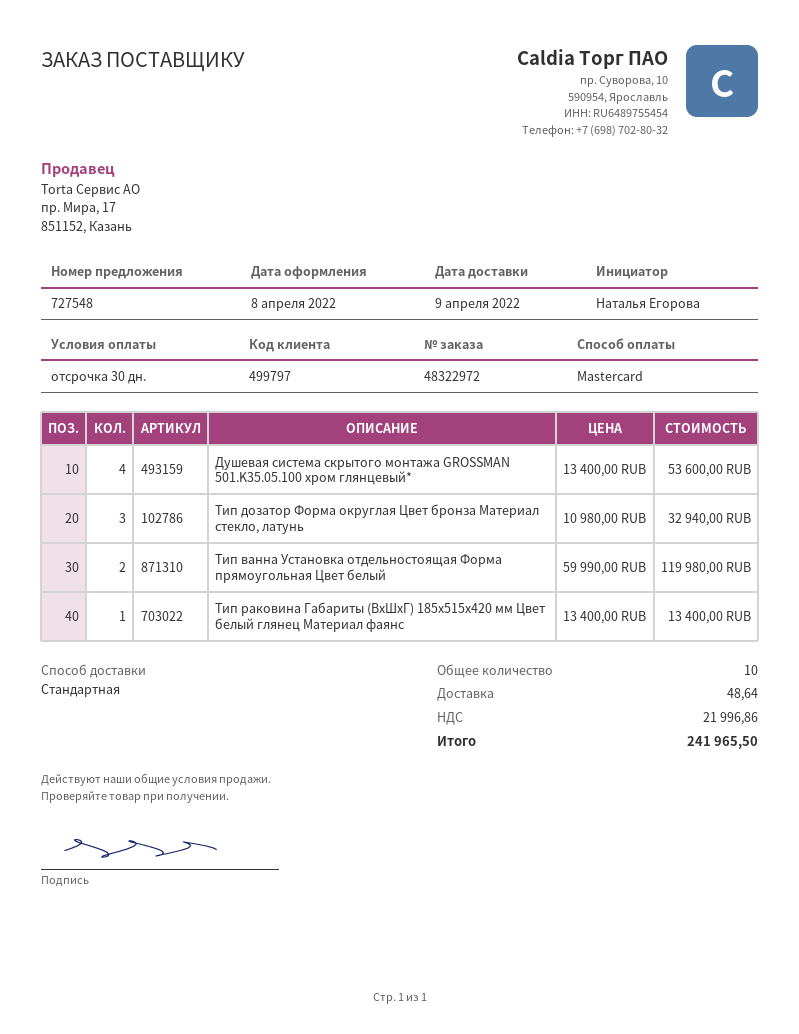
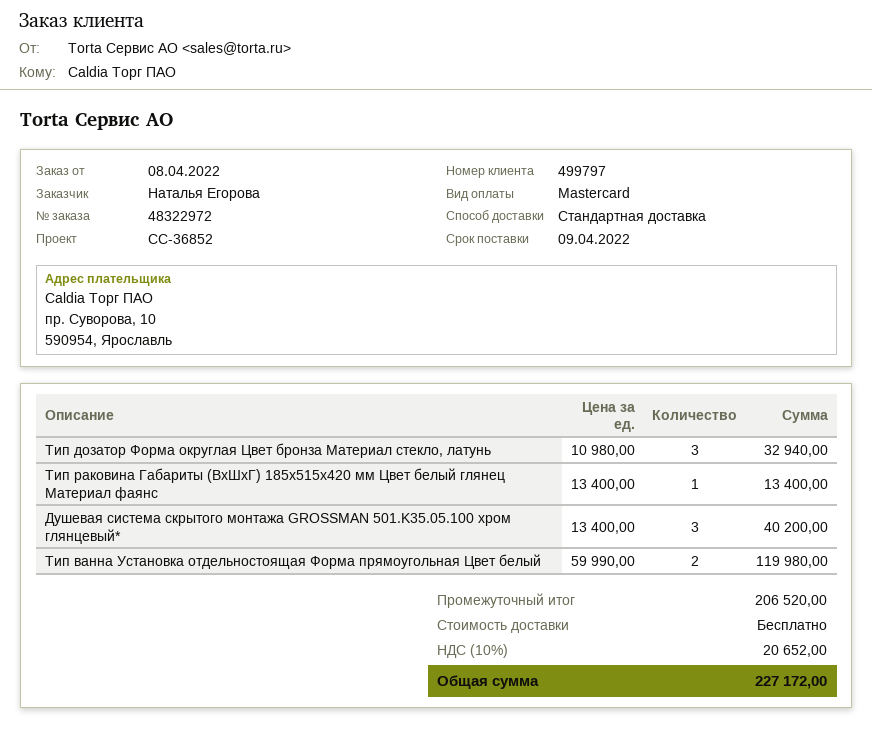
Душевая система скрытого монтажа GROSSMAN 501.K35.05.100 хром глянцевый*: 4 x 13400.00 = 53600.00 -> 3 x 13400.00 = 40200.00
shipping: 48.64 -> 0.00
tax: 21996.86 -> 20652.00
total: 241965.50 -> 227172.00

